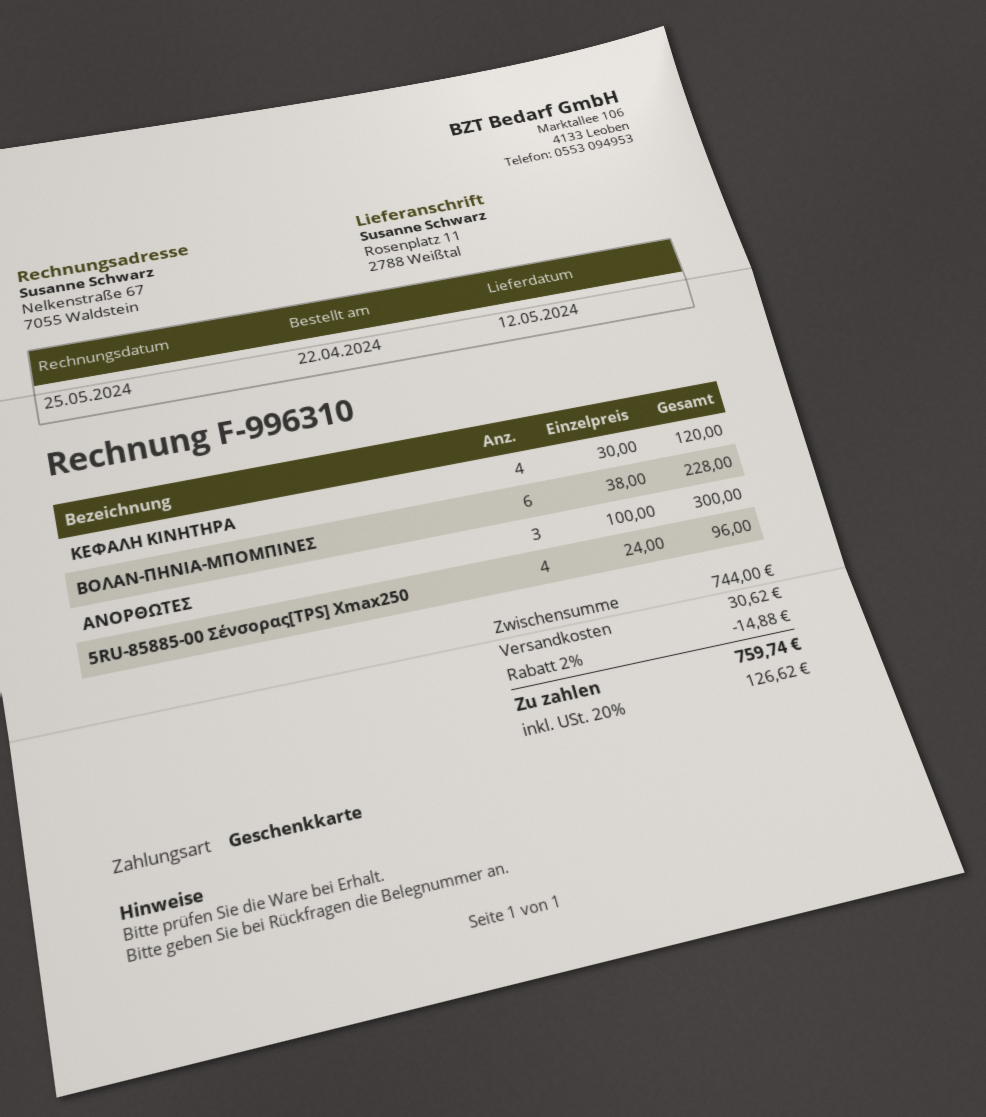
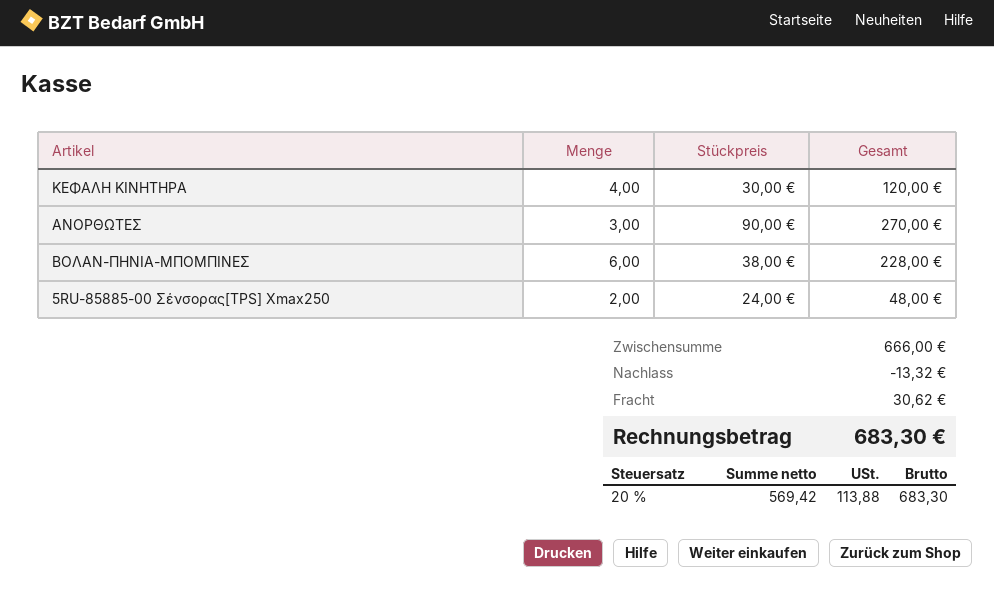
ΑΝΟΡΘΩΤΕΣ: 3 x 100.00 = 300.00 -> 3 x 90.00 = 270.00
5RU-85885-00 Σένσορας[TPS] Xmax250: 4 x 24.00 = 96.00 -> 2 x 24.00 = 48.00
subtotal: 744.00 -> 666.00
discount: 14.88 -> 13.32
tax: 20% = 126.62 -> 20% = 113.88
total: 759.74 -> 683.30

